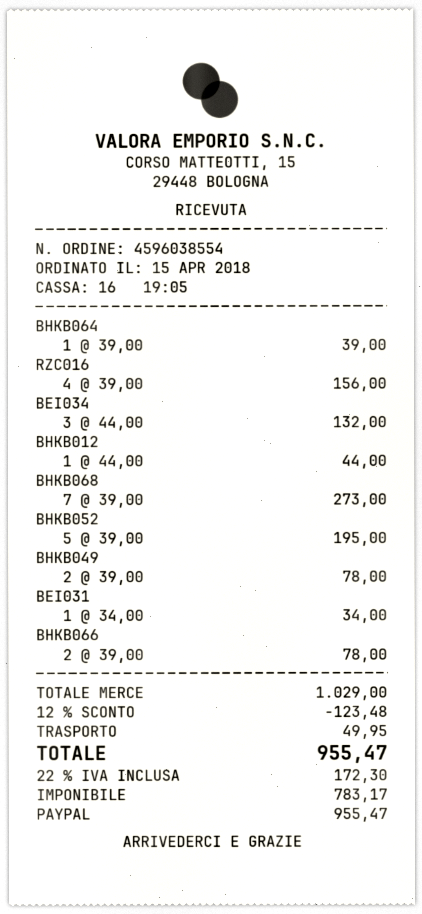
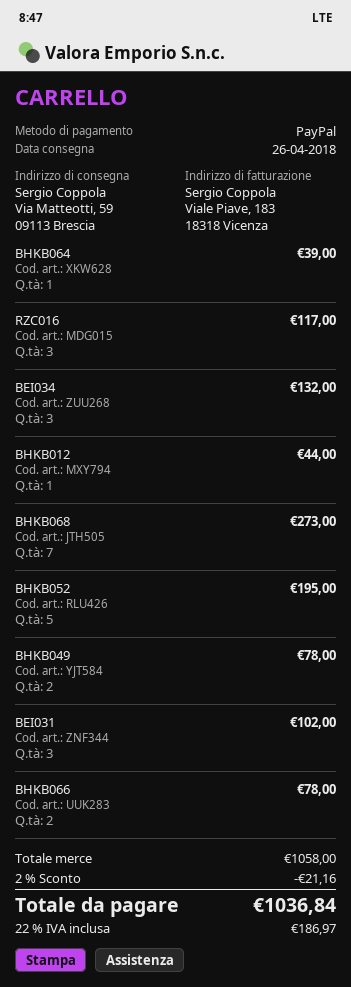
RZC016: 4 for 156.00 -> 3 for 117.00
BEI031: 1 for 34.00 -> 3 for 102.00
subtotal: 1029.00 -> 1058.00
discount: 12% = 123.48 -> 2% = 21.16
shipping: 49.95 -> none
tax: 22% = 172.30 -> 22% = 186.97
total: 955.47 -> 1036.84

